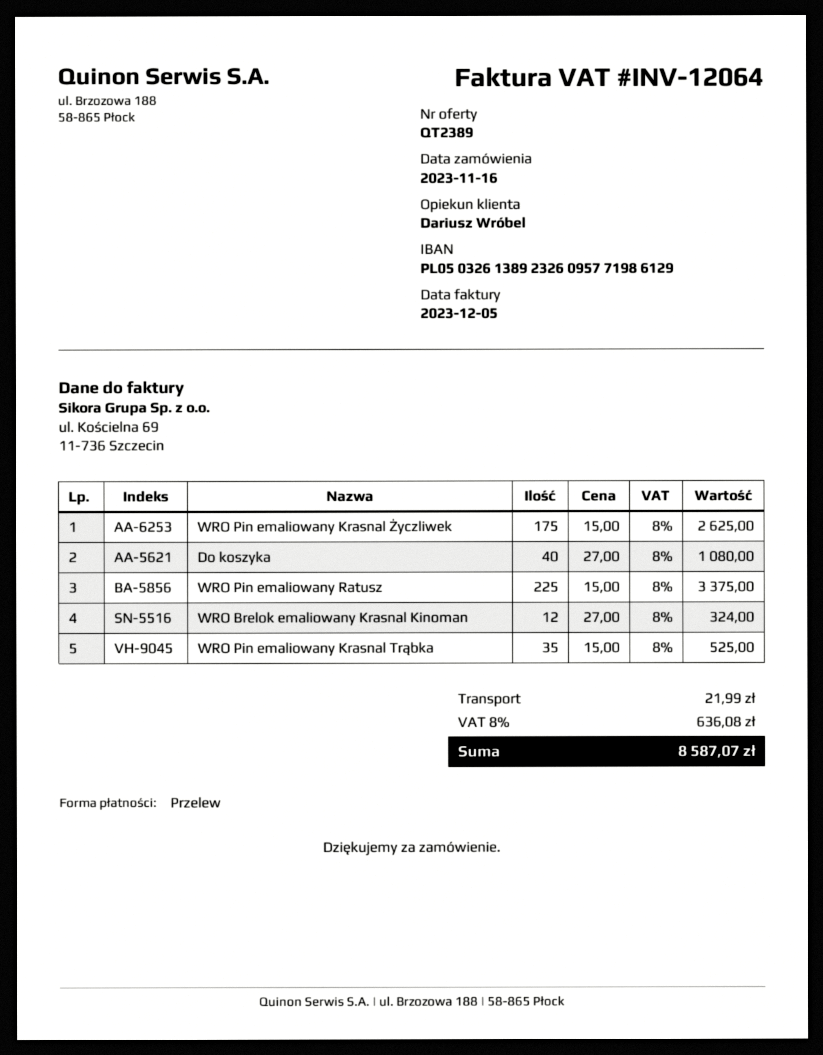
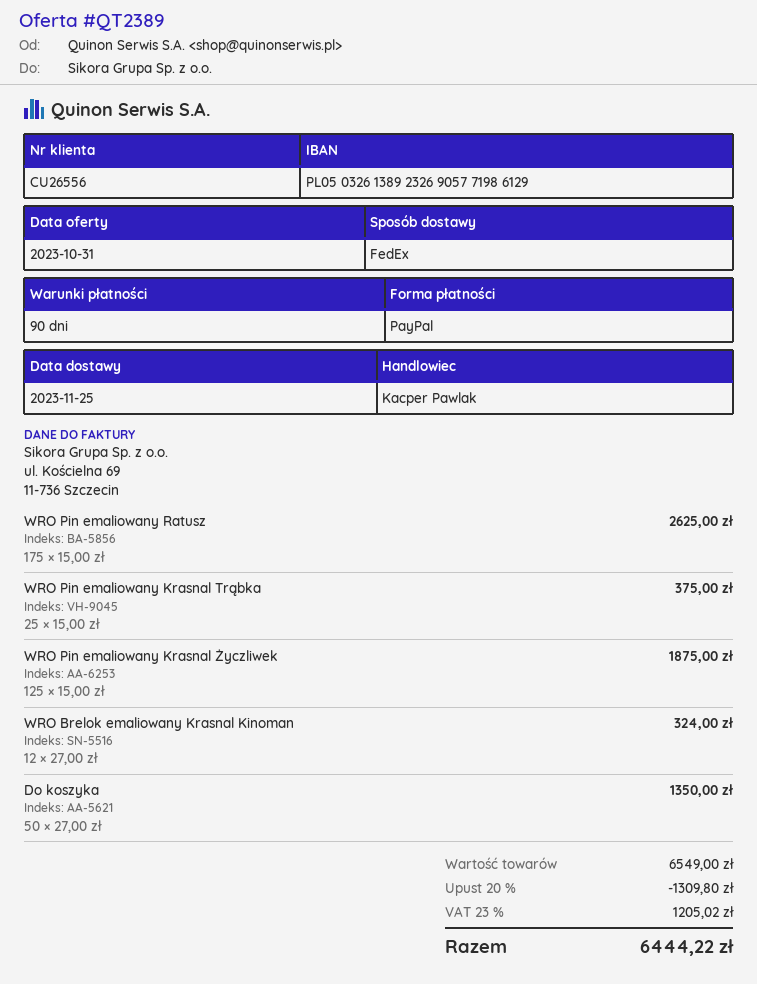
sales rep: Dariusz Wróbel -> Kacper Pawlak
payment method: bank transfer -> PayPal
bank account: PL05032613892326095771986129 -> PL05032613892326905771986129
WRO Pin emaliowany Krasnal Życzliwek: 175 x 15.00 = 2625.00 -> 125 x 15.00 = 1875.00
Do koszyka: 40 x 27.00 = 1080.00 -> 50 x 27.00 = 1350.00
WRO Pin emaliowany Ratusz: 225 x 15.00 = 3375.00 -> 175 x 15.00 = 2625.00
WRO Pin emaliowany Krasnal Trąbka: 35 x 15.00 = 525.00 -> 25 x 15.00 = 375.00
discount: none -> 20% = 1309.80
shipping: 21.99 -> none
tax: 8% = 636.08 -> 23% = 1205.02
total: 8587.07 -> 6444.22

